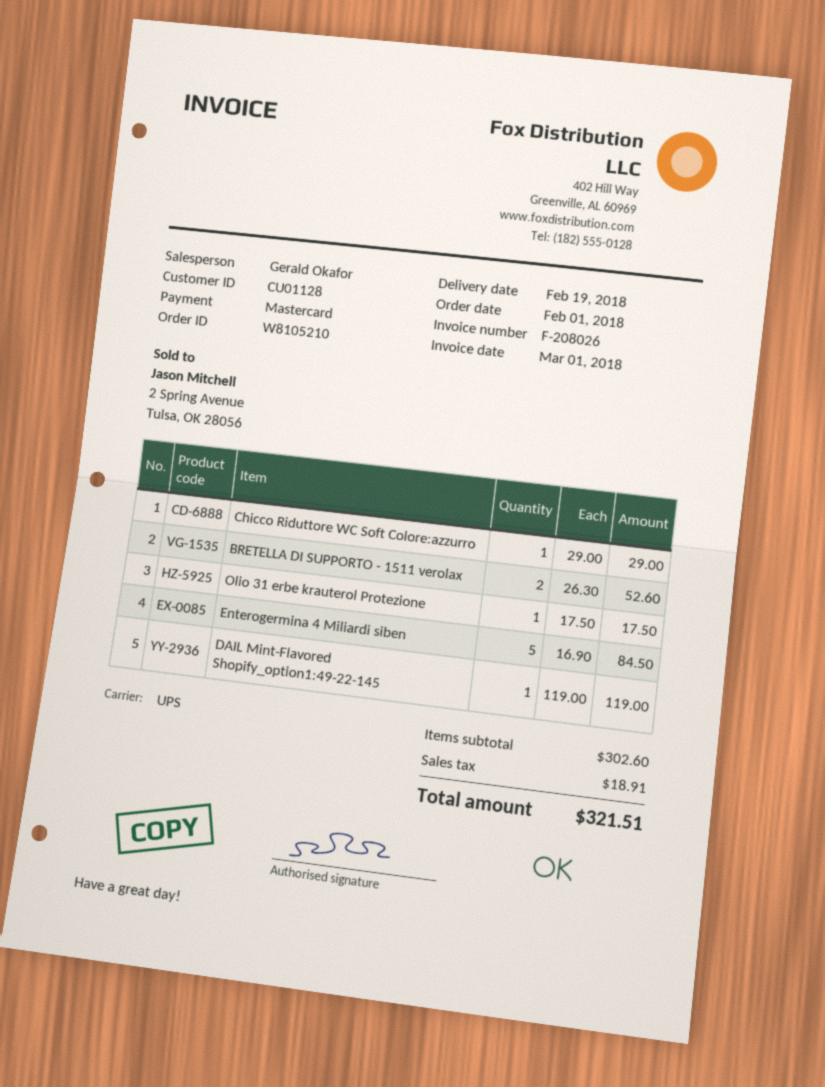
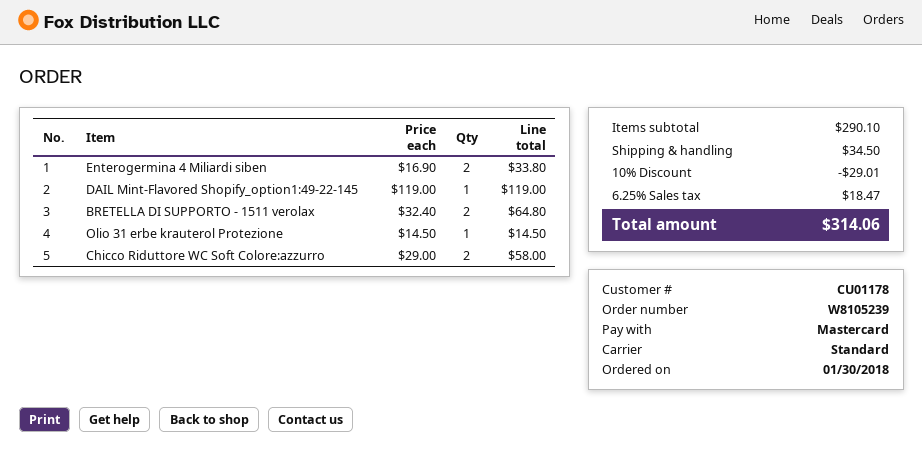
order number: W8105210 -> W8105239
order date: 2018-02-01 -> 2018-01-30
customer number: CU01128 -> CU01178
shipping method: UPS -> standard
Chicco Riduttore WC Soft Colore:azzurro: 1 x 29.00 = 29.00 -> 2 x 29.00 = 58.00
BRETELLA DI SUPPORTO - 1511 verolax: 2 x 26.30 = 52.60 -> 2 x 32.40 = 64.80
Olio 31 erbe krauterol Protezione: 1 x 17.50 = 17.50 -> 1 x 14.50 = 14.50
Enterogermina 4 Miliardi siben: 5 x 16.90 = 84.50 -> 2 x 16.90 = 33.80
subtotal: 302.60 -> 290.10
discount: none -> 10% = 29.01
shipping: none -> 34.50
tax: 18.91 -> 18.47
total: 321.51 -> 314.06

